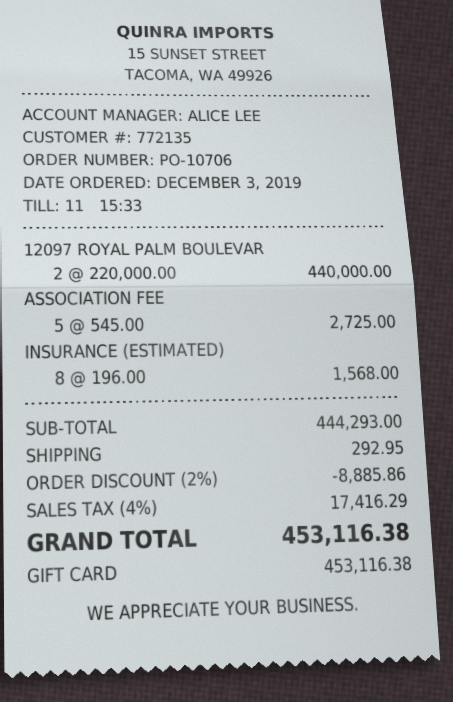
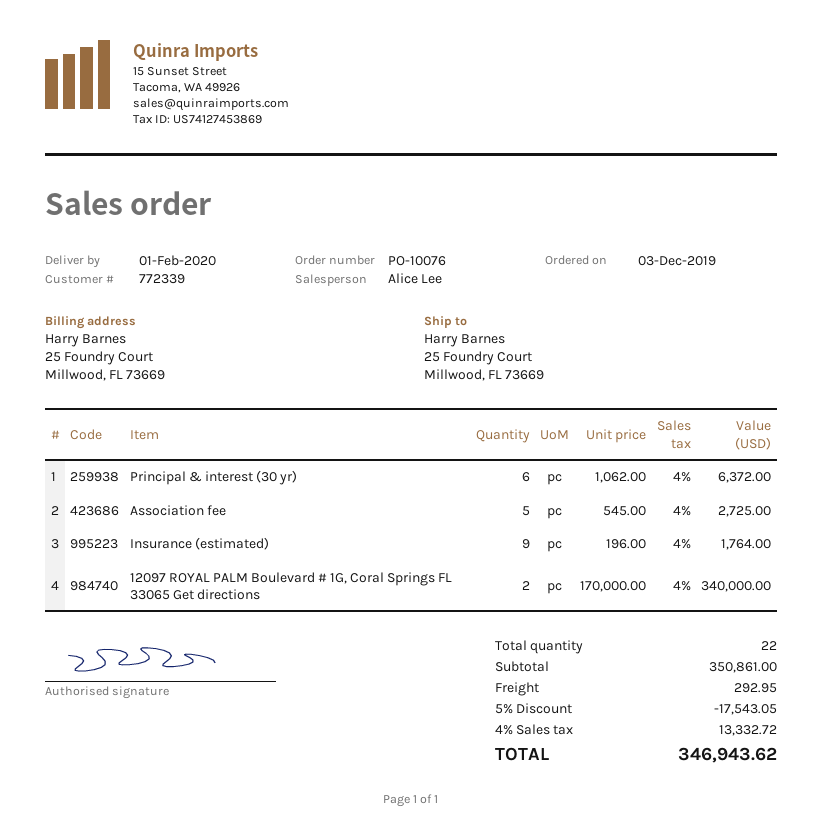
order number: PO-10706 -> PO-10076
customer number: 772135 -> 772339
12097 ROYAL PALM BOULEVAR: 2 x 220000.00 = 440000.00 -> 2 x 170000.00 = 340000.00
INSURANCE (ESTIMATED): 8 x 196.00 = 1568.00 -> 9 x 196.00 = 1764.00
Principal & interest (30 yr): none -> 6 x 1062.00 = 6372.00
subtotal: 444293.00 -> 350861.00
discount: 2% = 8885.86 -> 5% = 17543.05
tax: 4% = 17416.29 -> 4% = 13332.72
total: 453116.38 -> 346943.62

